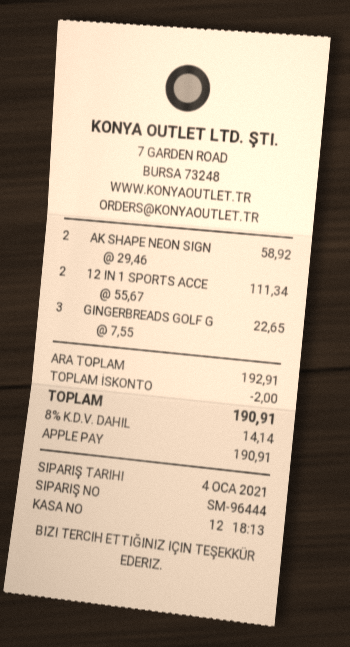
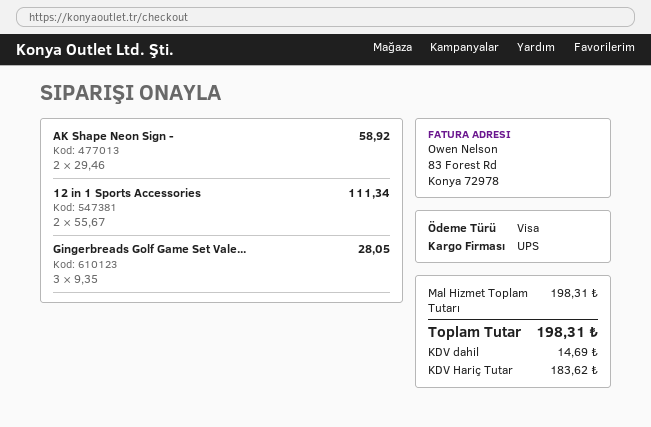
payment method: Apple Pay -> Visa
GINGERBREADS GOLF G: 3 x 7.55 = 22.65 -> 3 x 9.35 = 28.05
subtotal: 192.91 -> 198.31
discount: 2.00 -> none
tax: 14.14 -> 14.69
total: 190.91 -> 198.31

